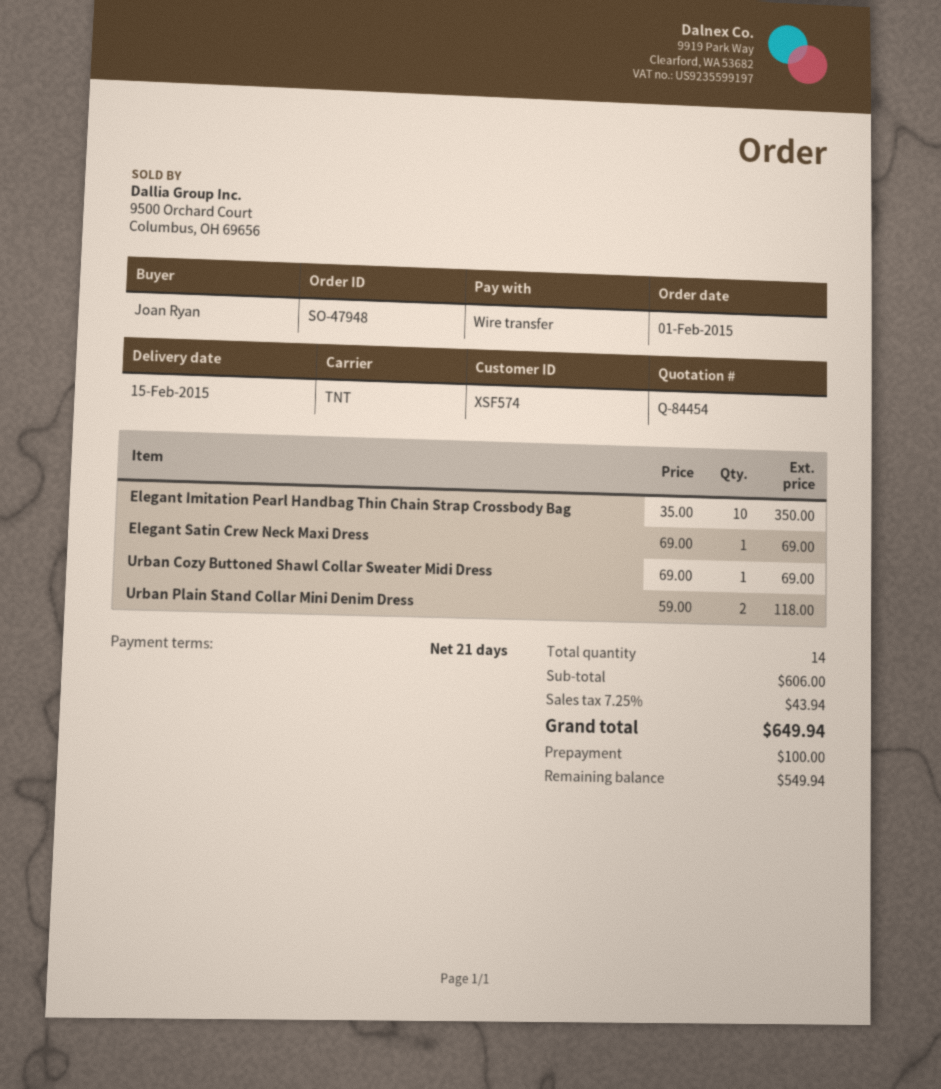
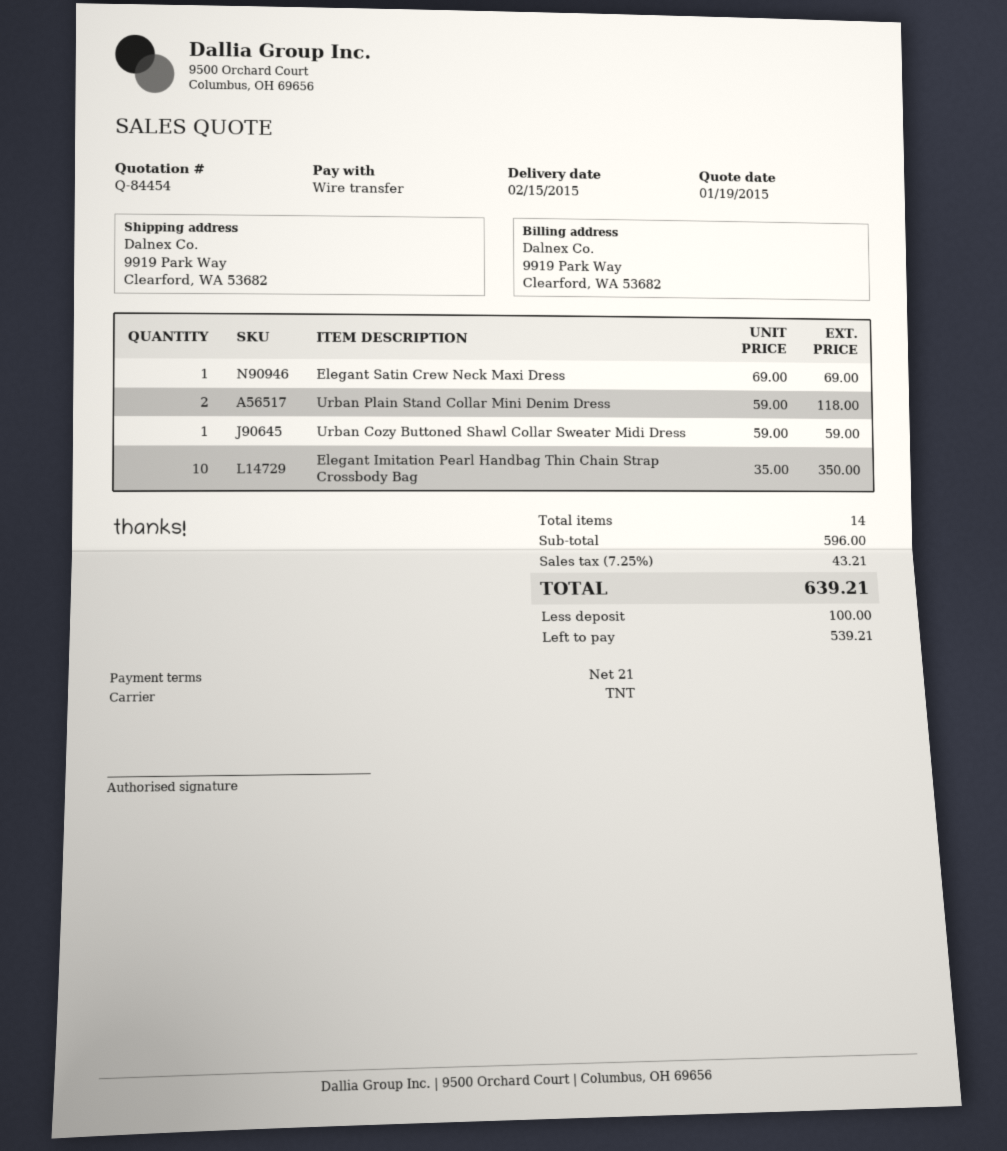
Urban Cozy Buttoned Shawl Collar Sweater Midi Dress: 1 x 69.00 = 69.00 -> 1 x 59.00 = 59.00
subtotal: 606.00 -> 596.00
tax: 7.25% = 43.94 -> 7.25% = 43.21
total: 649.94 -> 639.21
balance: 549.94 -> 539.21

